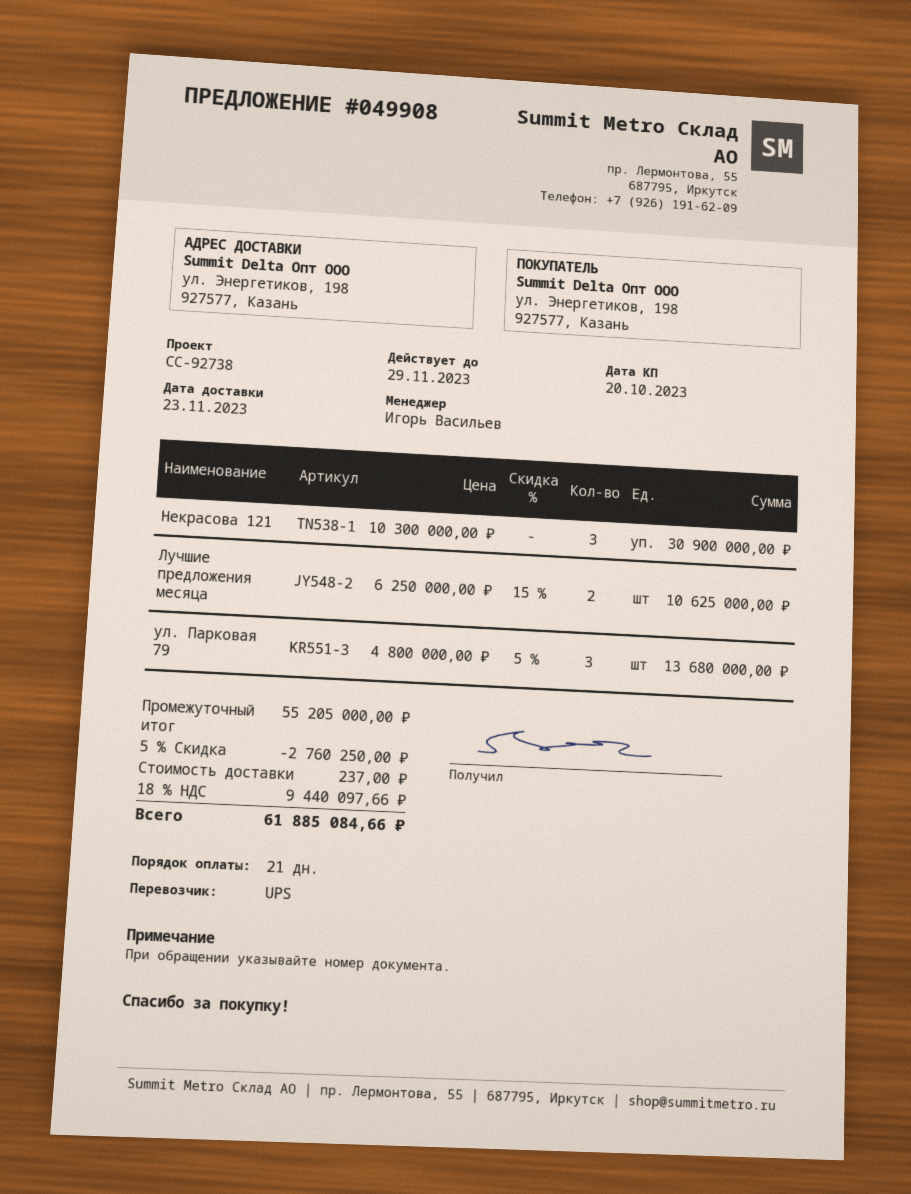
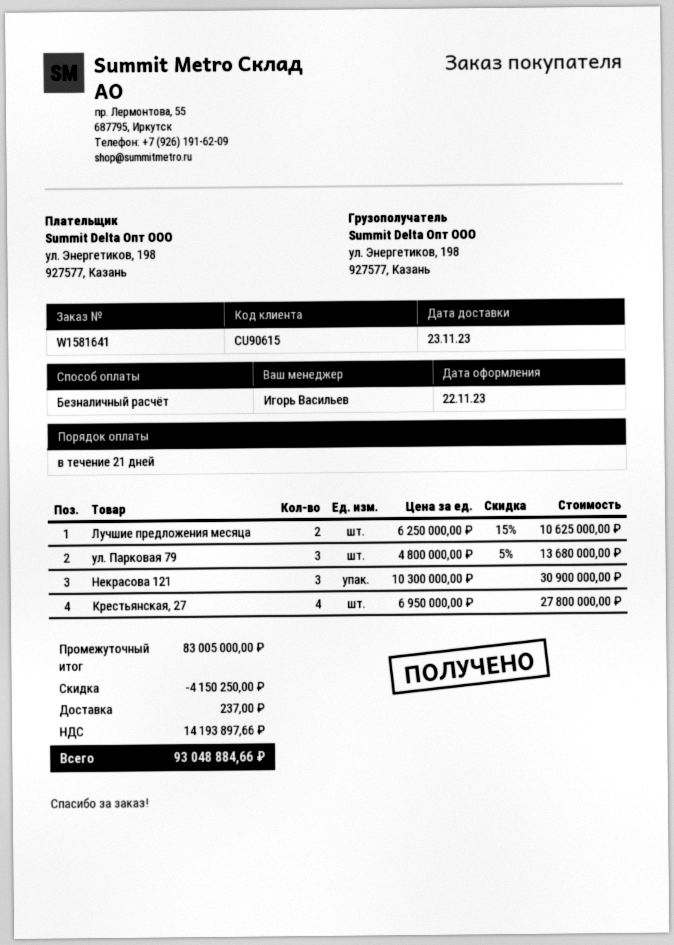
Крестьянская, 27: none -> 4 x 6950000.00 = 27800000.00
subtotal: 55205000.00 -> 83005000.00
discount: 2760250.00 -> 4150250.00
tax: 9440097.66 -> 14193897.66
total: 61885084.66 -> 93048884.66

